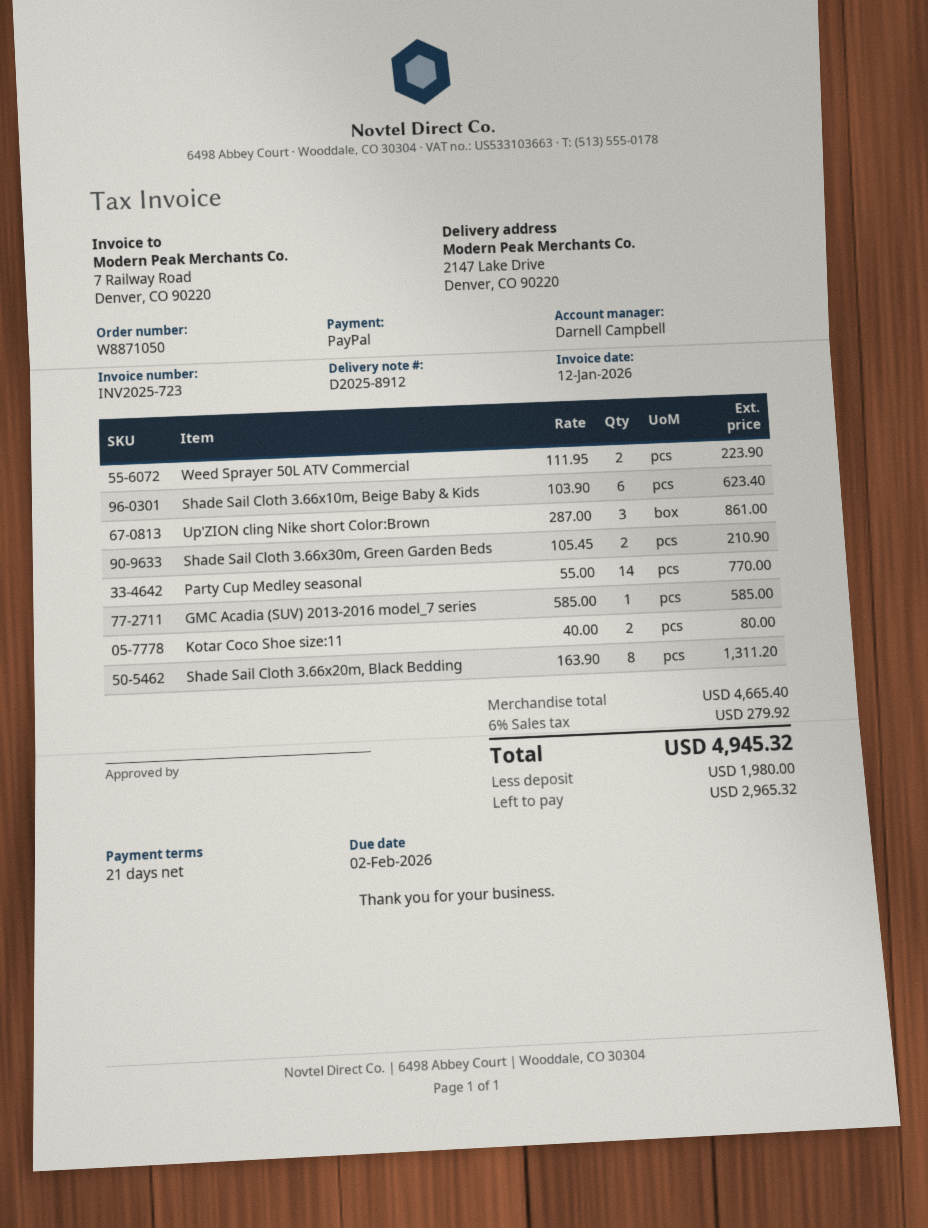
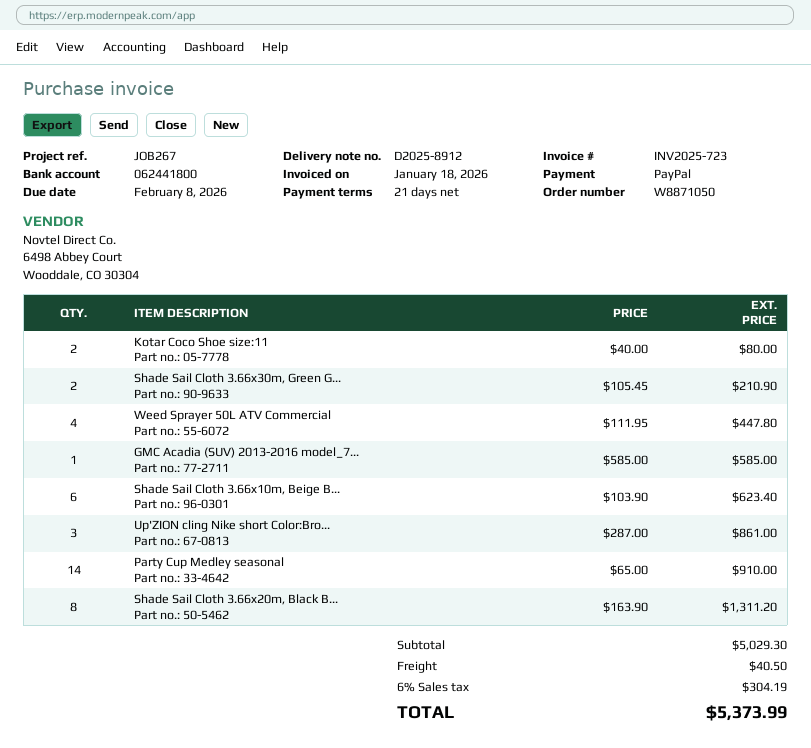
invoice date: 2026-01-12 -> 2026-01-18
due date: 2026-02-02 -> 2026-02-08
Weed Sprayer 50L ATV Commercial: 2 x 111.95 = 223.90 -> 4 x 111.95 = 447.80
Party Cup Medley seasonal: 14 x 55.00 = 770.00 -> 14 x 65.00 = 910.00
subtotal: 4665.40 -> 5029.30
shipping: none -> 40.50
tax: 6% = 279.92 -> 6% = 304.19
total: 4945.32 -> 5373.99

